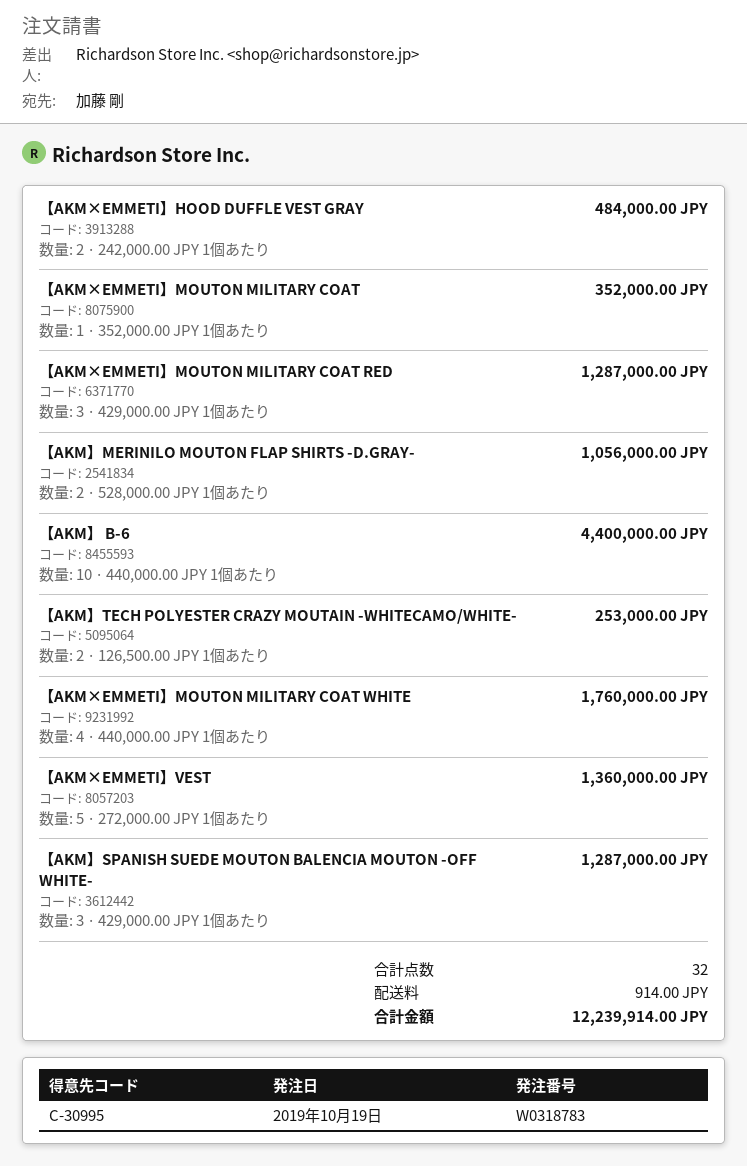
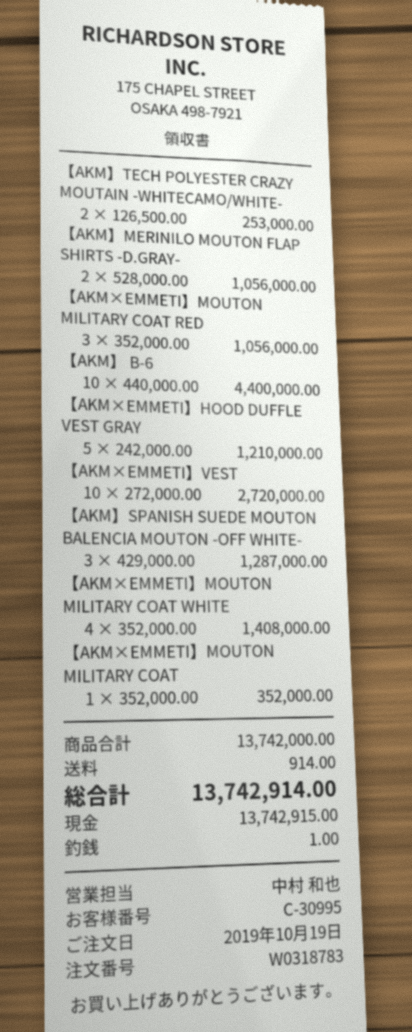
【AKM×EMMETI】HOOD DUFFLE VEST GRAY: 2 x 242000.00 = 484000.00 -> 5 x 242000.00 = 1210000.00
【AKM×EMMETI】MOUTON MILITARY COAT RED: 3 x 429000.00 = 1287000.00 -> 3 x 352000.00 = 1056000.00
【AKM×EMMETI】MOUTON MILITARY COAT WHITE: 4 x 440000.00 = 1760000.00 -> 4 x 352000.00 = 1408000.00
【AKM×EMMETI】VEST: 5 x 272000.00 = 1360000.00 -> 10 x 272000.00 = 2720000.00
total: 12239914.00 -> 13742914.00

